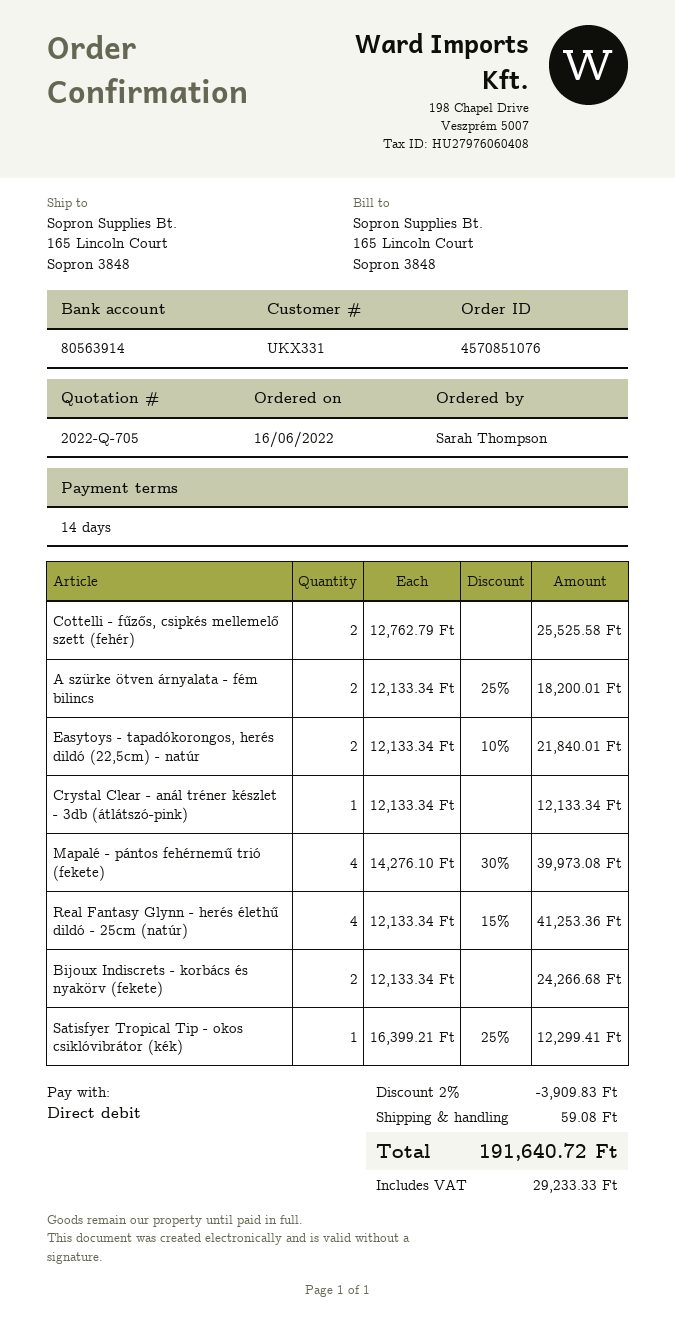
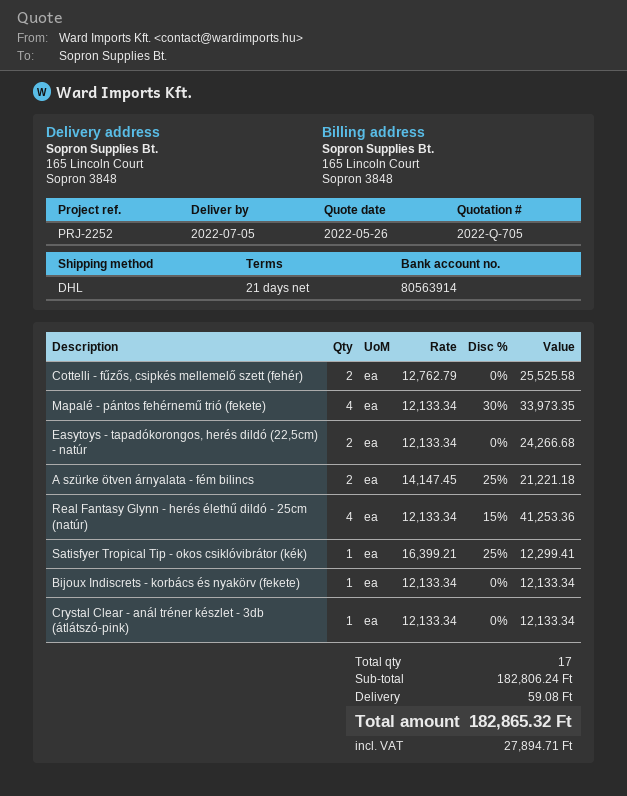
payment terms: 14 days -> 21 days
A szürke ötven árnyalata - fém bilincs: 2 x 12133.34 - 25% = 18200.01 -> 2 x 14147.45 - 25% = 21221.18
Easytoys - tapadókorongos, herés dildó (22,5cm) - natúr: 2 x 12133.34 - 10% = 21840.01 -> 2 x 12133.34 = 24266.68
Mapalé - pántos fehérnemű trió (fekete): 4 x 14276.10 - 30% = 39973.08 -> 4 x 12133.34 - 30% = 33973.35
Bijoux Indiscrets - korbács és nyakörv (fekete): 2 x 12133.34 = 24266.68 -> 1 x 12133.34 = 12133.34
discount: 2% = 3909.83 -> none
tax: 29233.33 -> 27894.71
total: 191640.72 -> 182865.32

